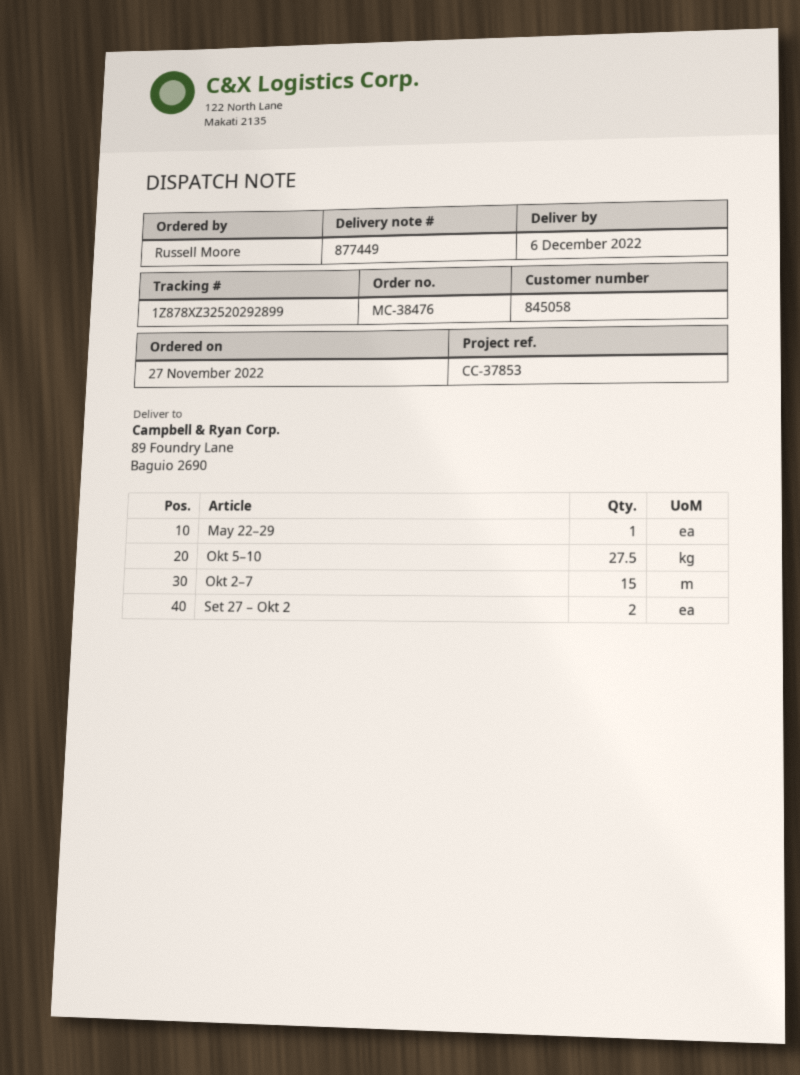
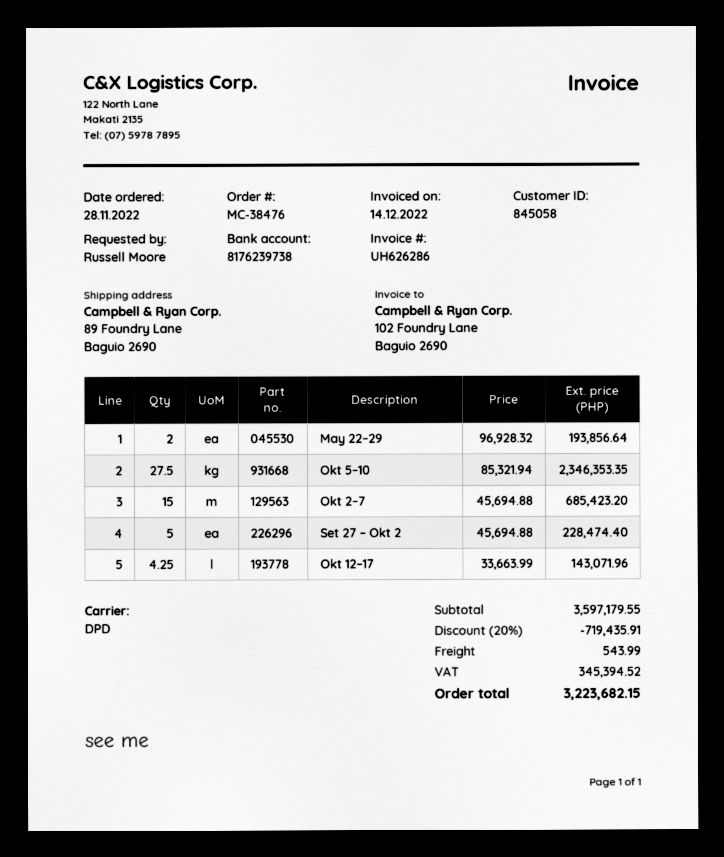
order date: 2022-11-27 -> 2022-11-28
May 22–29: 1 -> 2
Set 27 – Okt 2: 2 -> 5
Okt 12–17: none -> 4.25

